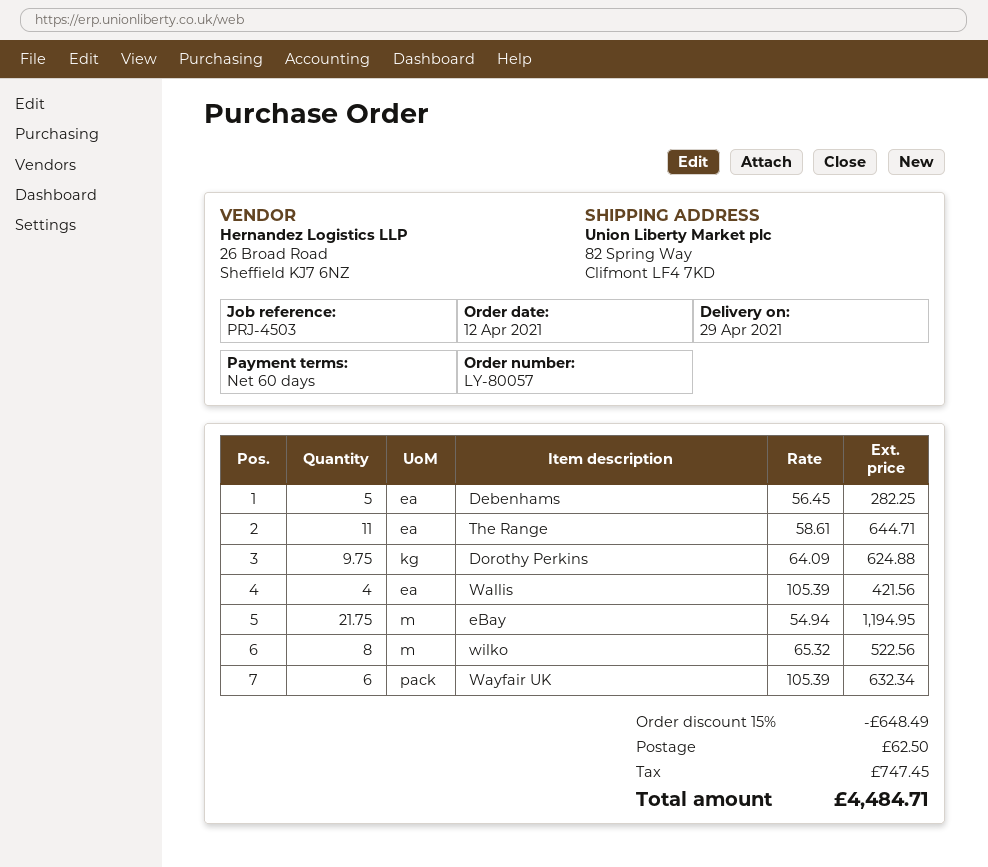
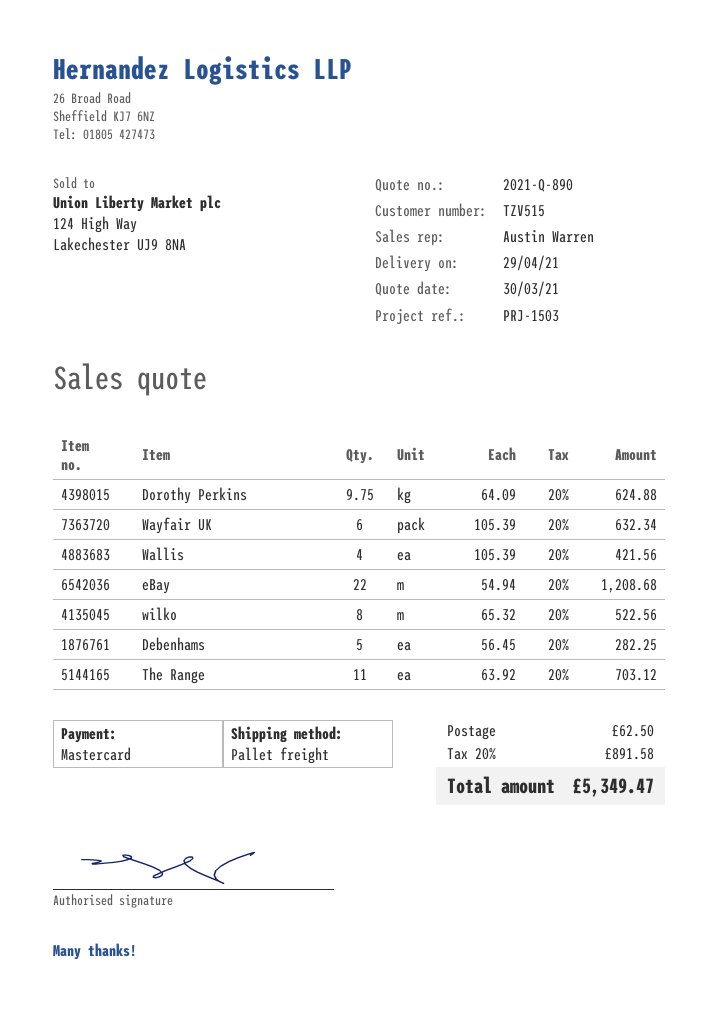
reference: PRJ-4503 -> PRJ-1503
The Range: 11 x 58.61 = 644.71 -> 11 x 63.92 = 703.12
eBay: 21.75 x 54.94 = 1194.95 -> 22 x 54.94 = 1208.68
discount: 15% = 648.49 -> none
tax: 747.45 -> 891.58
total: 4484.71 -> 5349.47

